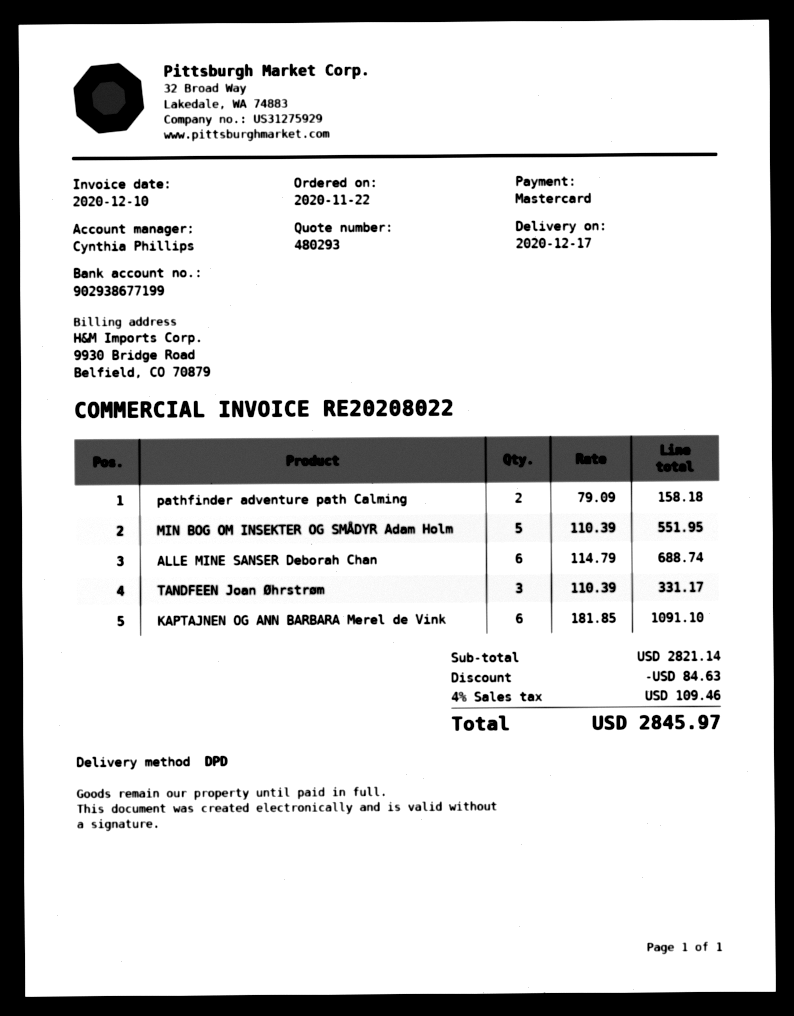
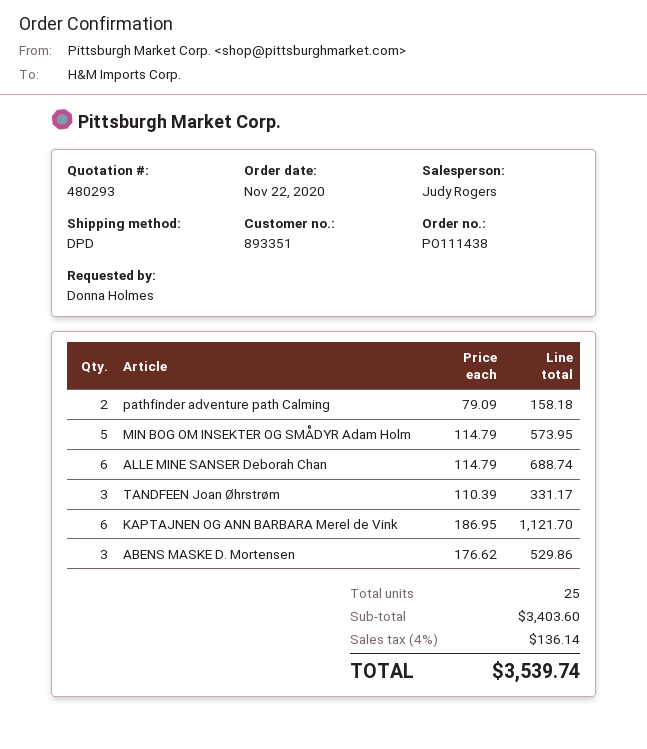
sales rep: Cynthia Phillips -> Judy Rogers
MIN BOG OM INSEKTER OG SMÅDYR Adam Holm: 5 x 110.39 = 551.95 -> 5 x 114.79 = 573.95
KAPTAJNEN OG ANN BARBARA Merel de Vink: 6 x 181.85 = 1091.10 -> 6 x 186.95 = 1121.70
ABENS MASKE D. Mortensen: none -> 3 x 176.62 = 529.86
subtotal: 2821.14 -> 3403.60
discount: 84.63 -> none
tax: 4% = 109.46 -> 4% = 136.14
total: 2845.97 -> 3539.74

